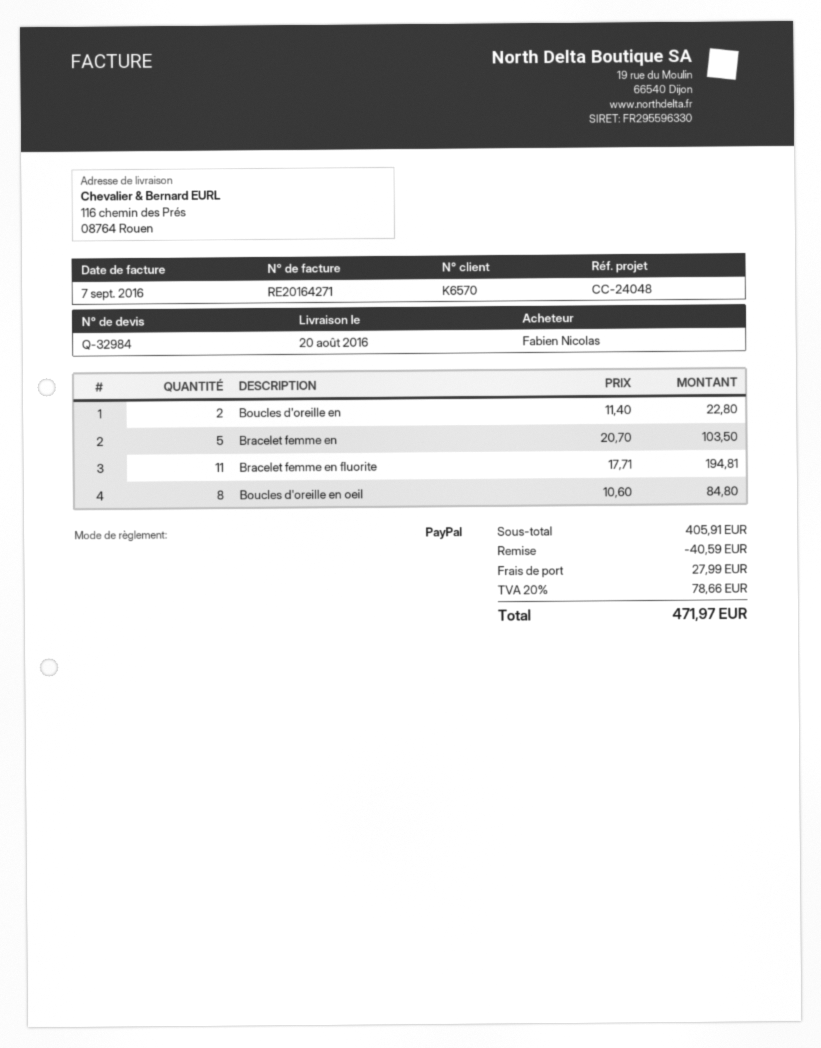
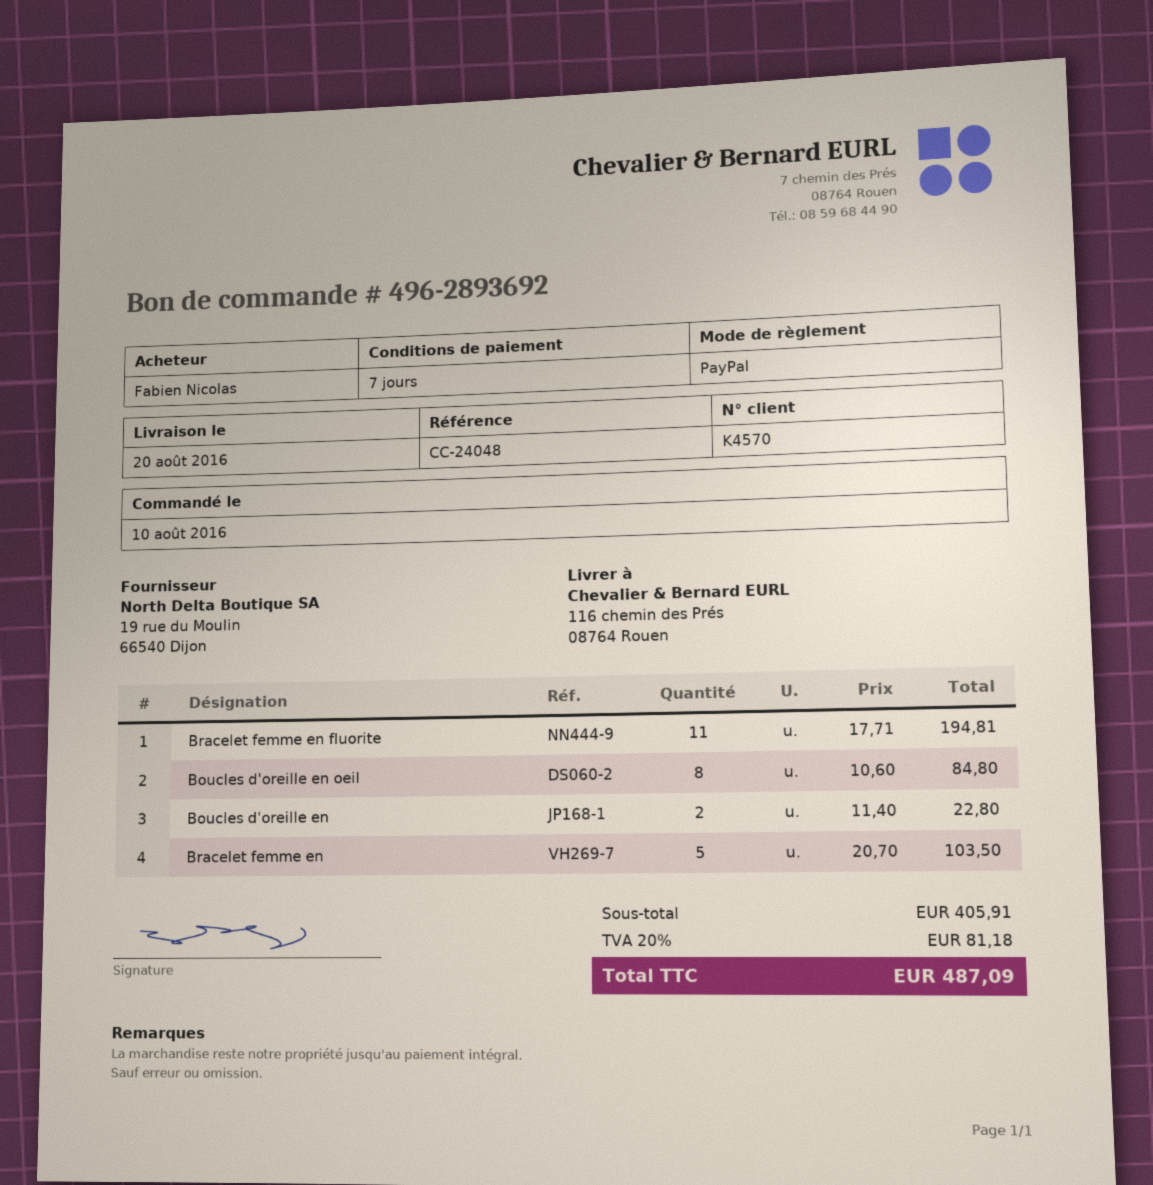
customer number: K6570 -> K4570
discount: 40.59 -> none
shipping: 27.99 -> none
tax: 20% = 78.66 -> 20% = 81.18
total: 471.97 -> 487.09

